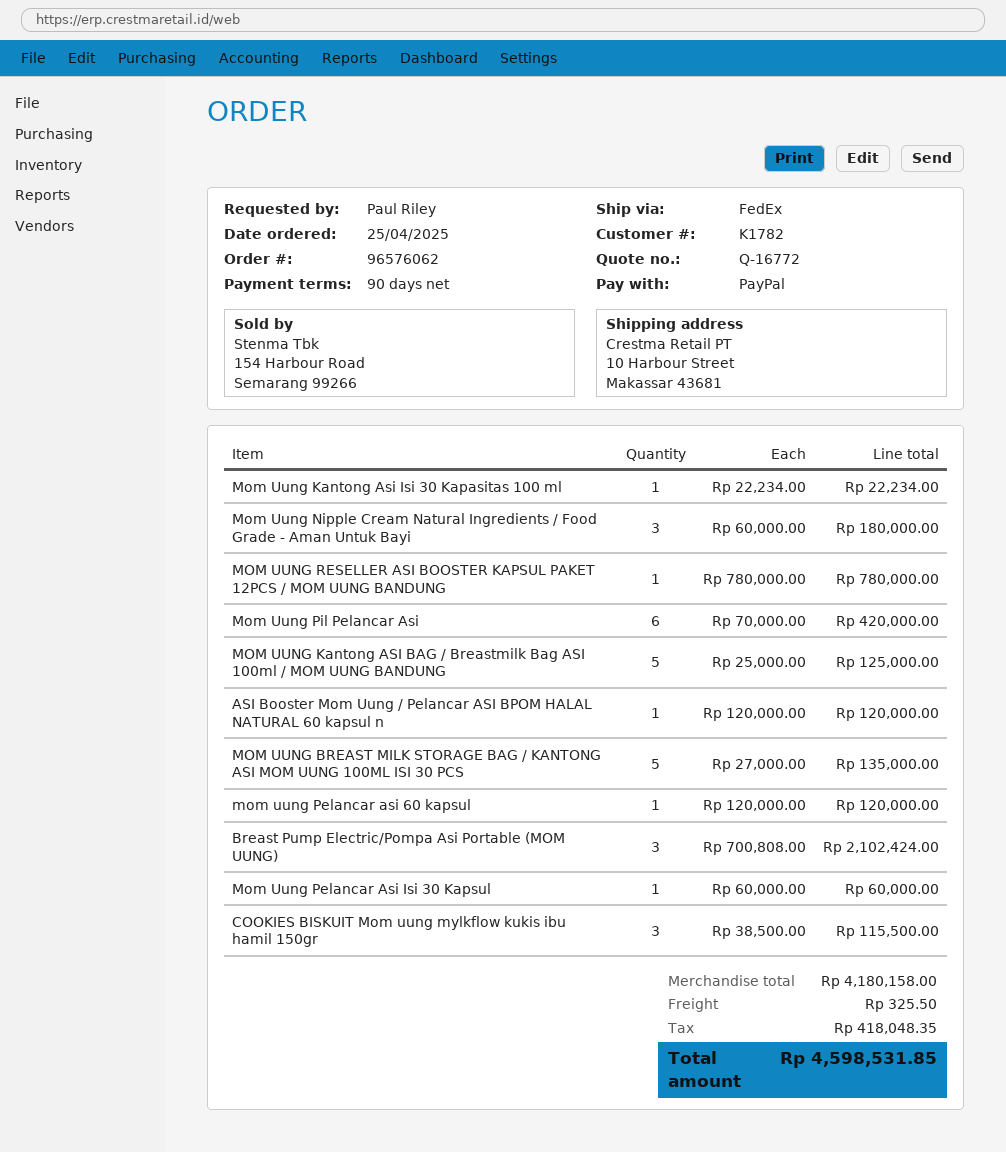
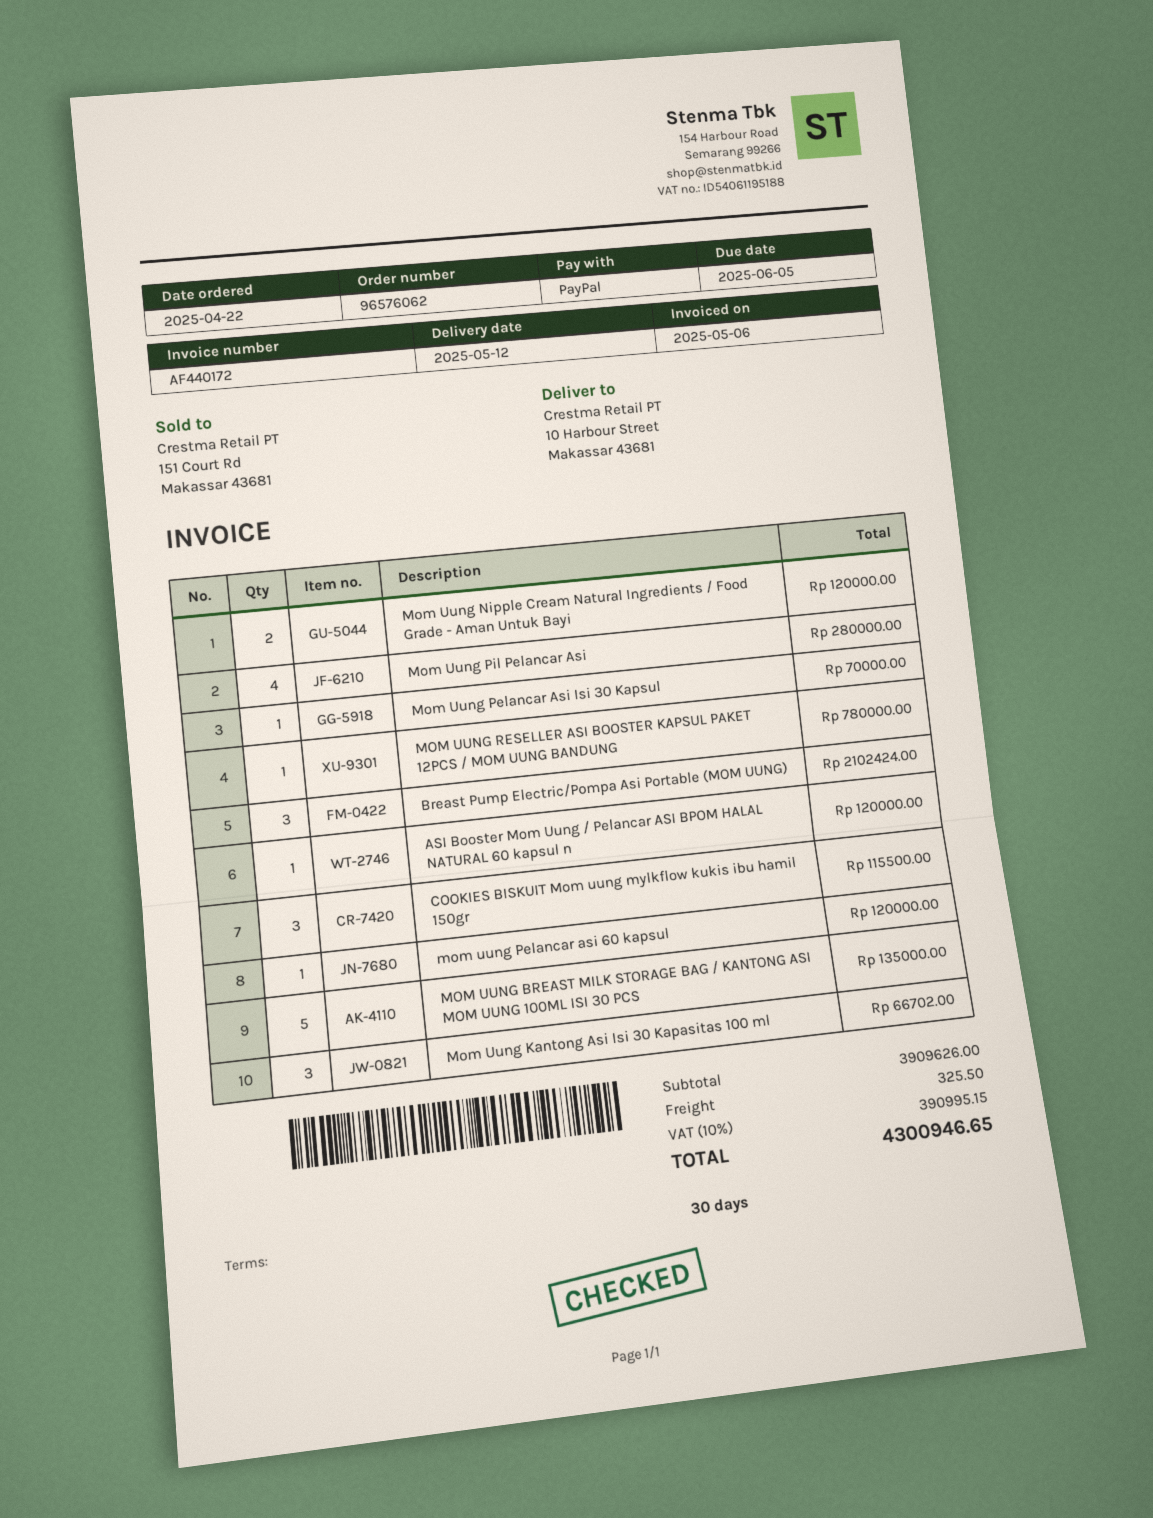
order date: 2025-04-25 -> 2025-04-22
payment terms: 90 days -> 30 days
Mom Uung Kantong Asi Isi 30 Kapasitas 100 ml: 1 for 22234.00 -> 3 for 66702.00
Mom Uung Nipple Cream Natural Ingredients / Food Grade - Aman Untuk Bayi: 3 for 180000.00 -> 2 for 120000.00
Mom Uung Pil Pelancar Asi: 6 for 420000.00 -> 4 for 280000.00
MOM UUNG Kantong ASI BAG / Breastmilk Bag ASI 100ml / MOM UUNG BANDUNG: 5 for 125000.00 -> none
Mom Uung Pelancar Asi Isi 30 Kapsul: 1 for 60000.00 -> 1 for 70000.00
subtotal: 4180158.00 -> 3909626.00
tax: 418048.35 -> 390995.15
total: 4598531.85 -> 4300946.65

